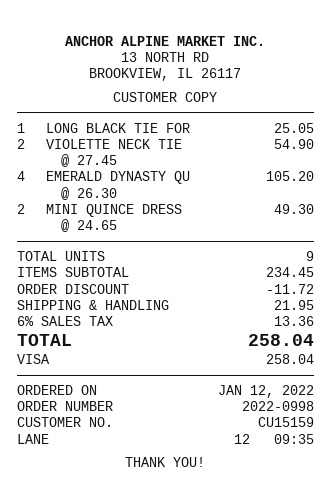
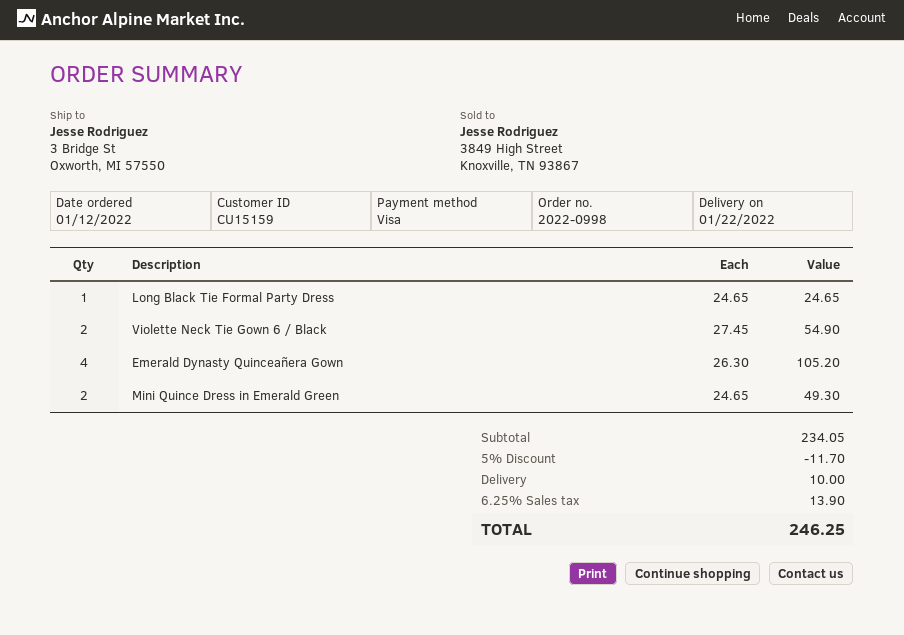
LONG BLACK TIE FOR: 1 x 25.05 = 25.05 -> 1 x 24.65 = 24.65
subtotal: 234.45 -> 234.05
discount: 11.72 -> 11.70
shipping: 21.95 -> 10.00
tax: 6% = 13.36 -> 6.25% = 13.90
total: 258.04 -> 246.25

